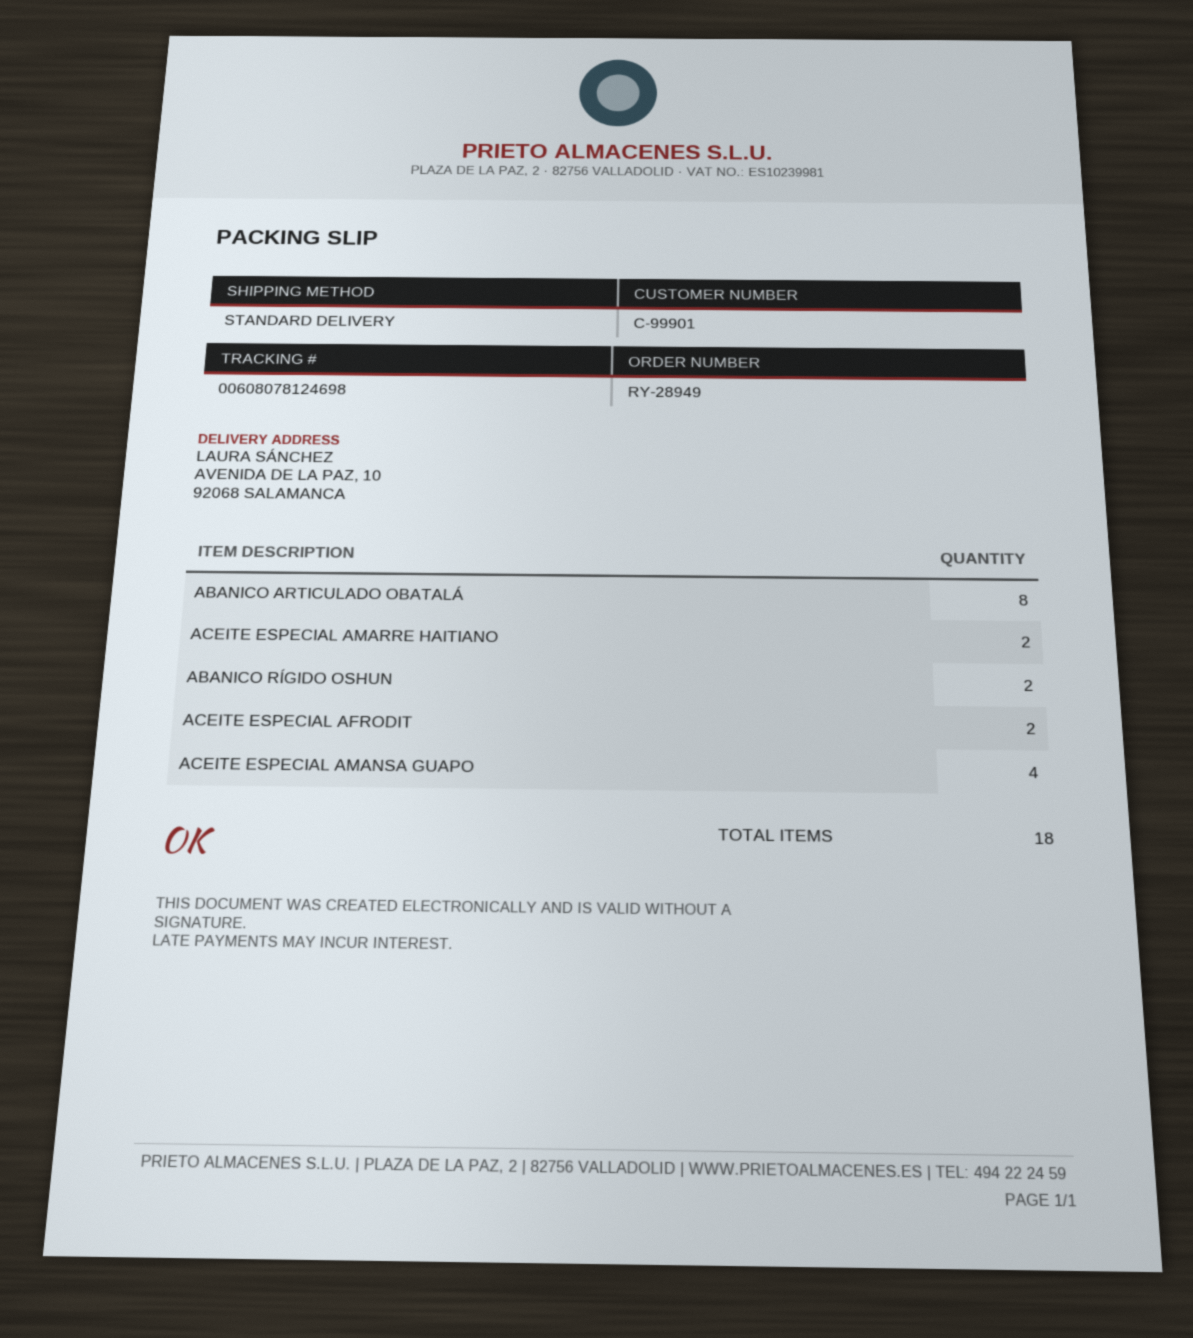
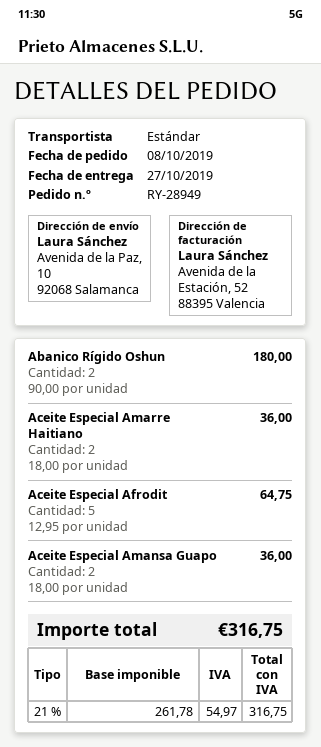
ABANICO ARTICULADO OBATALÁ: 8 -> none
ACEITE ESPECIAL AFRODIT: 2 -> 5
ACEITE ESPECIAL AMANSA GUAPO: 4 -> 2

